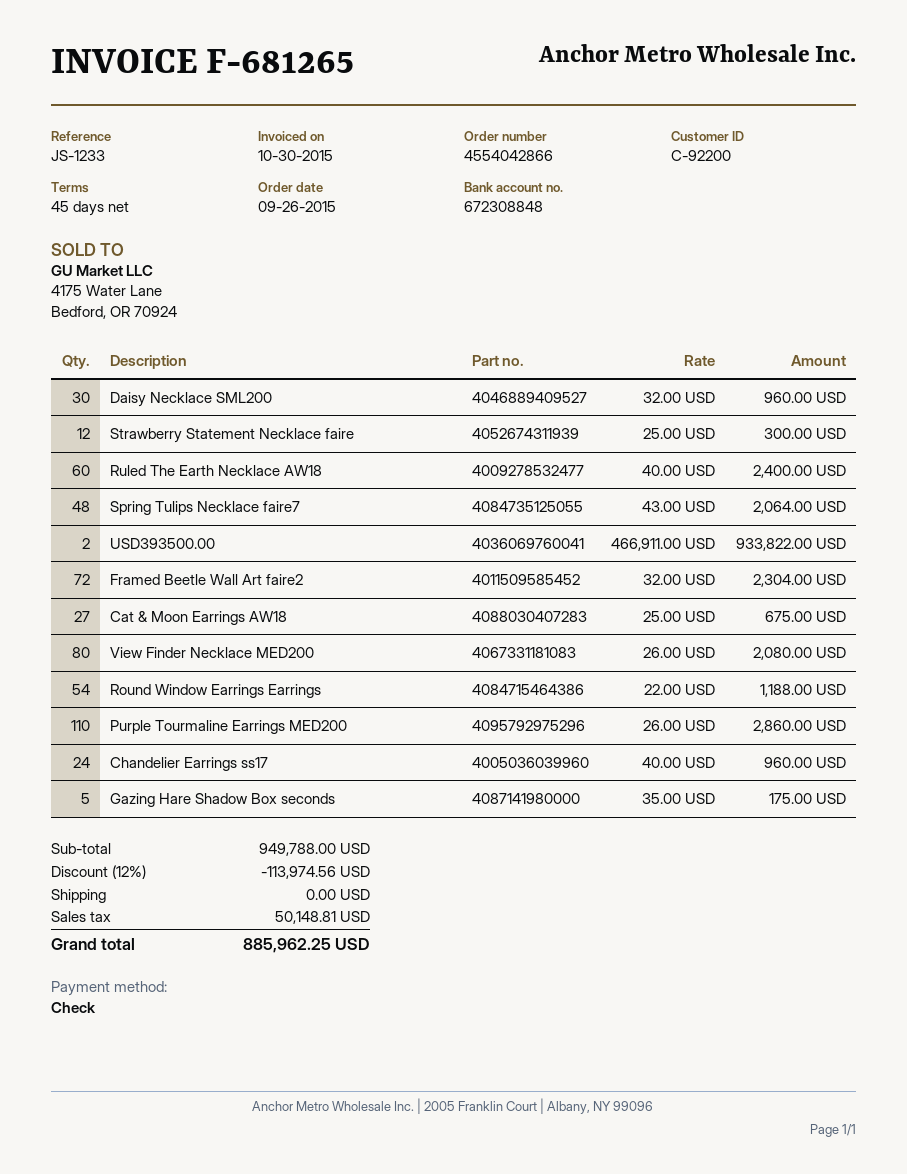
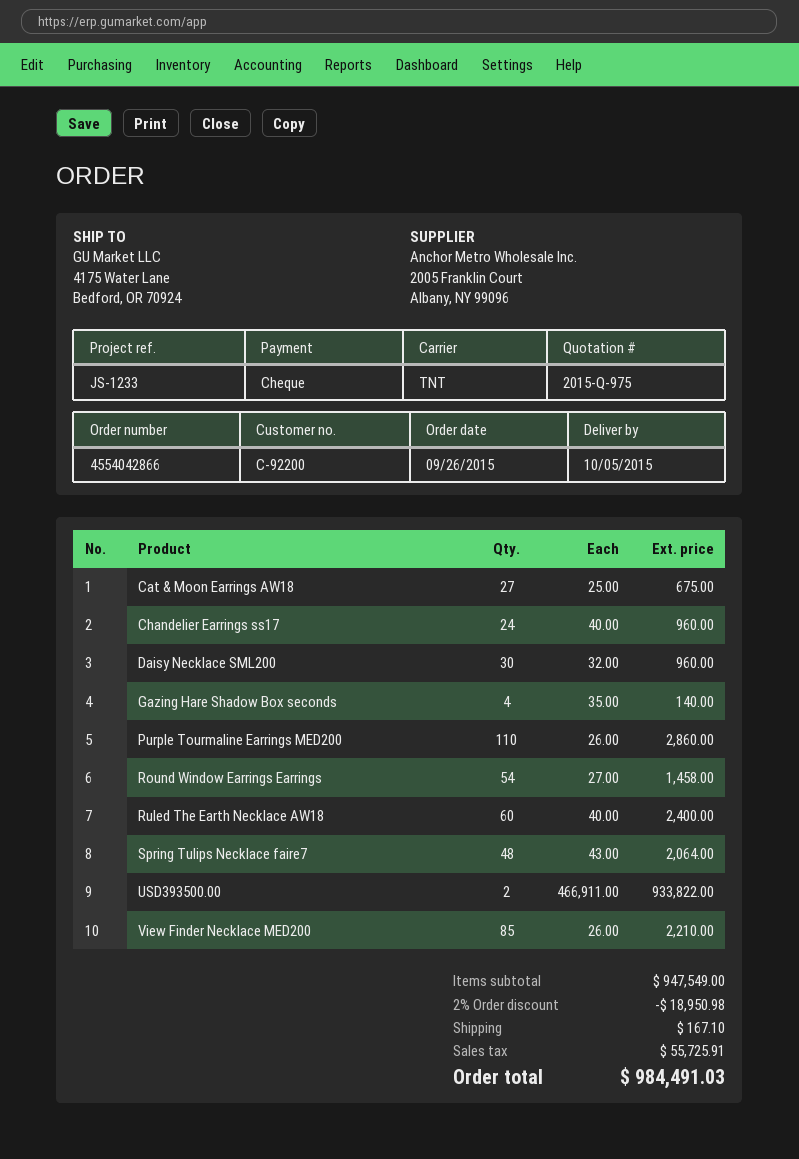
Strawberry Statement Necklace faire: 12 x 25.00 = 300.00 -> none
Framed Beetle Wall Art faire2: 72 x 32.00 = 2304.00 -> none
View Finder Necklace MED200: 80 x 26.00 = 2080.00 -> 85 x 26.00 = 2210.00
Round Window Earrings Earrings: 54 x 22.00 = 1188.00 -> 54 x 27.00 = 1458.00
Gazing Hare Shadow Box seconds: 5 x 35.00 = 175.00 -> 4 x 35.00 = 140.00
subtotal: 949788.00 -> 947549.00
discount: 12% = 113974.56 -> 2% = 18950.98
shipping: 0.00 -> 167.10
tax: 50148.81 -> 55725.91
total: 885962.25 -> 984491.03

